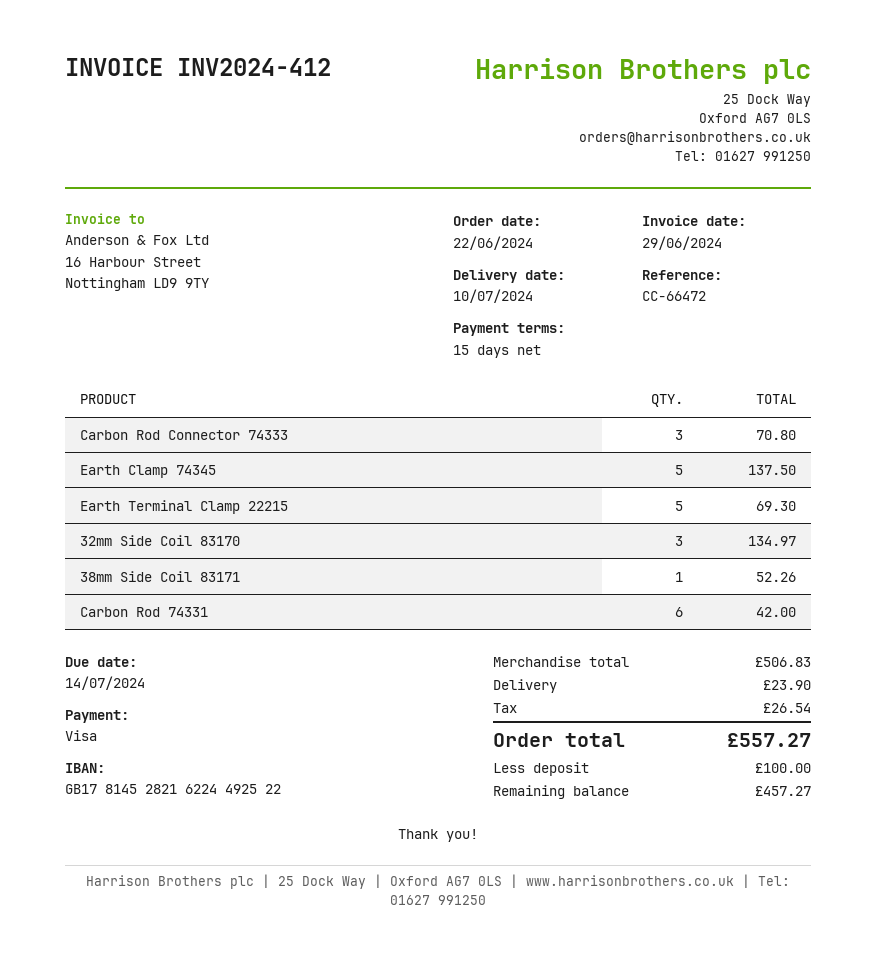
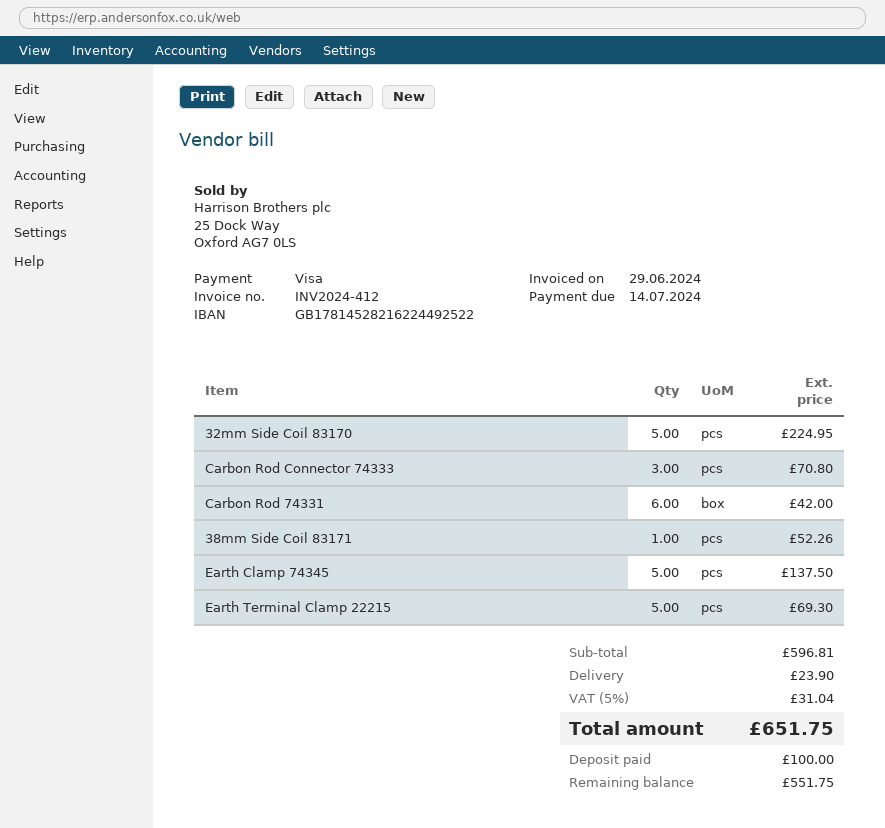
32mm Side Coil 83170: 3 for 134.97 -> 5 for 224.95
subtotal: 506.83 -> 596.81
tax: 26.54 -> 31.04
total: 557.27 -> 651.75
balance: 457.27 -> 551.75

